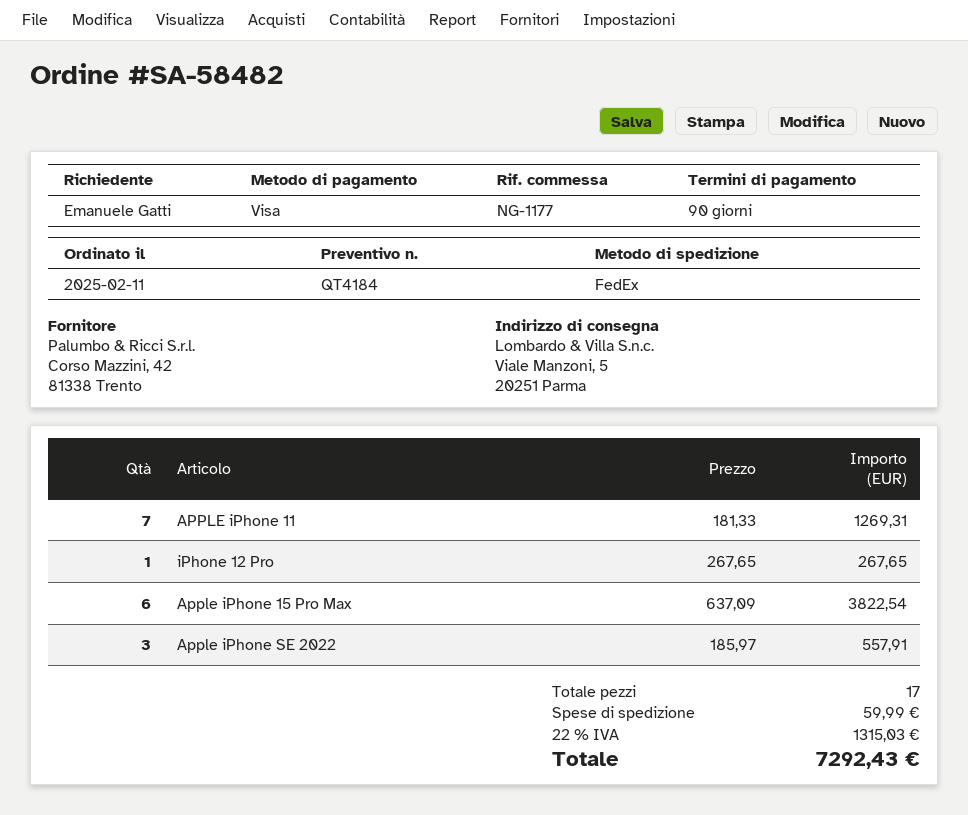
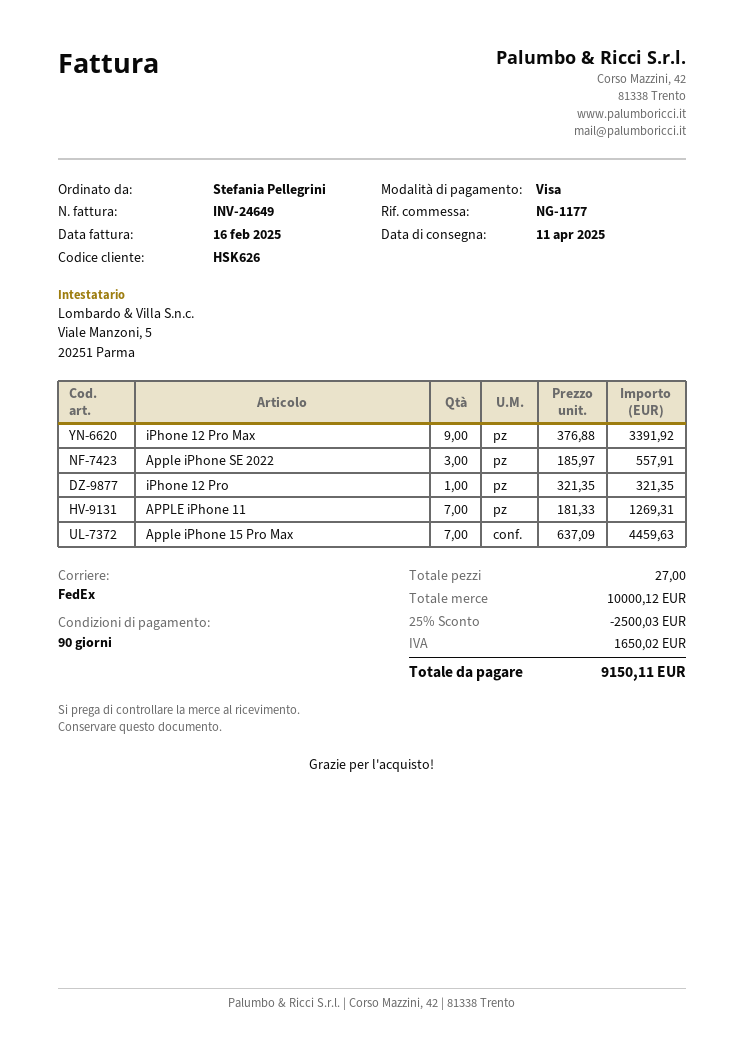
ordered by: Emanuele Gatti -> Stefania Pellegrini
iPhone 12 Pro: 1 x 267.65 = 267.65 -> 1 x 321.35 = 321.35
Apple iPhone 15 Pro Max: 6 x 637.09 = 3822.54 -> 7 x 637.09 = 4459.63
iPhone 12 Pro Max: none -> 9 x 376.88 = 3391.92
total quantity: 17 -> 27
discount: none -> 25% = 2500.03
shipping: 59.99 -> none
tax: 1315.03 -> 1650.02
total: 7292.43 -> 9150.11

